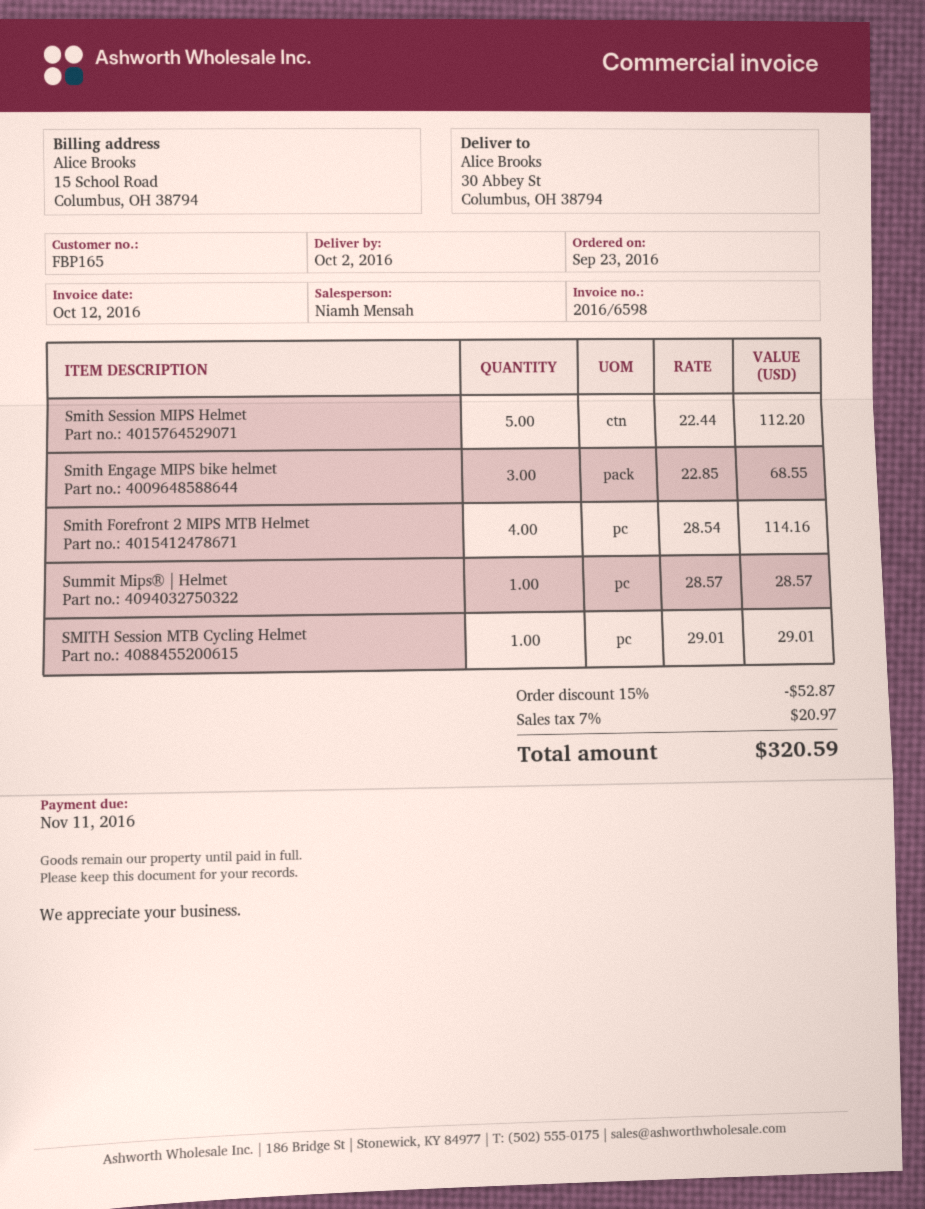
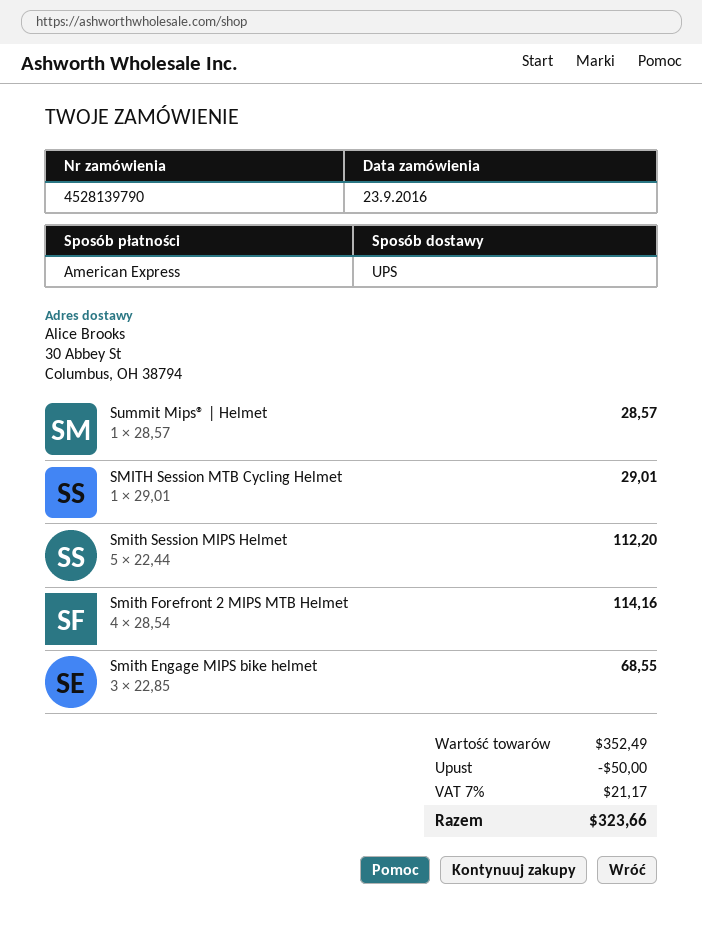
discount: 52.87 -> 50.00
tax: 7% = 20.97 -> 7% = 21.17
total: 320.59 -> 323.66

